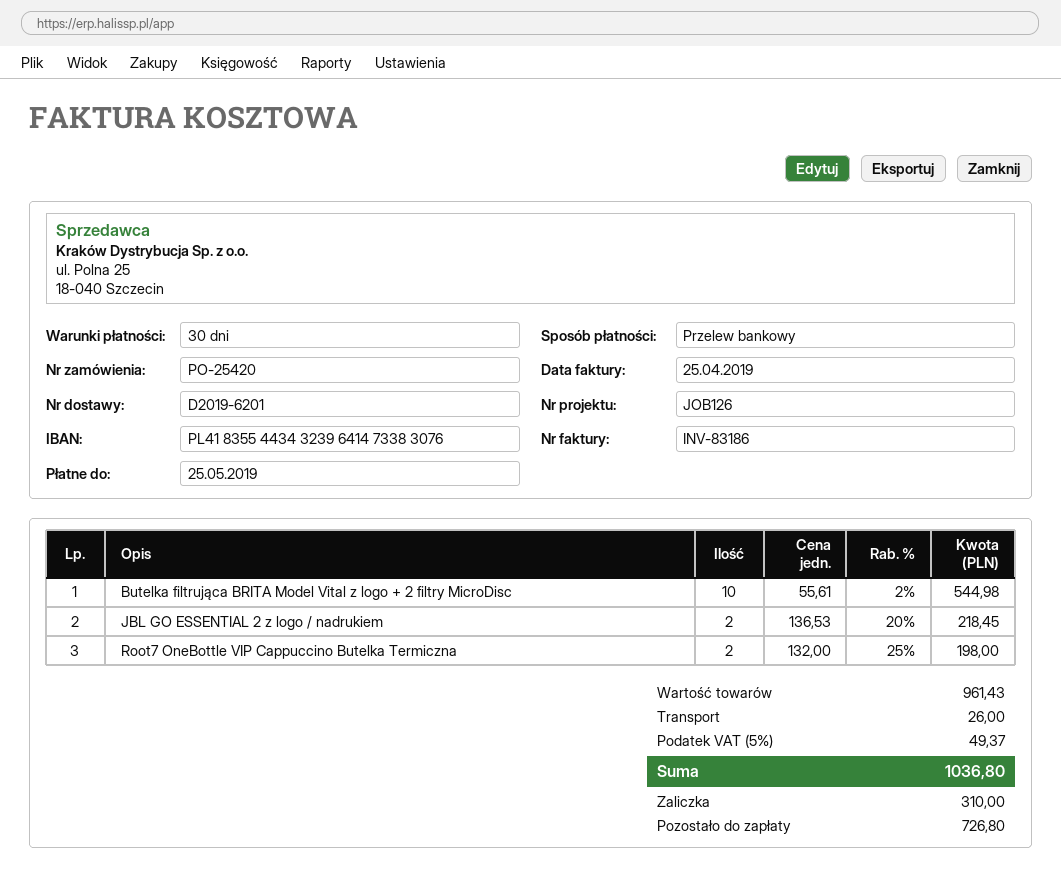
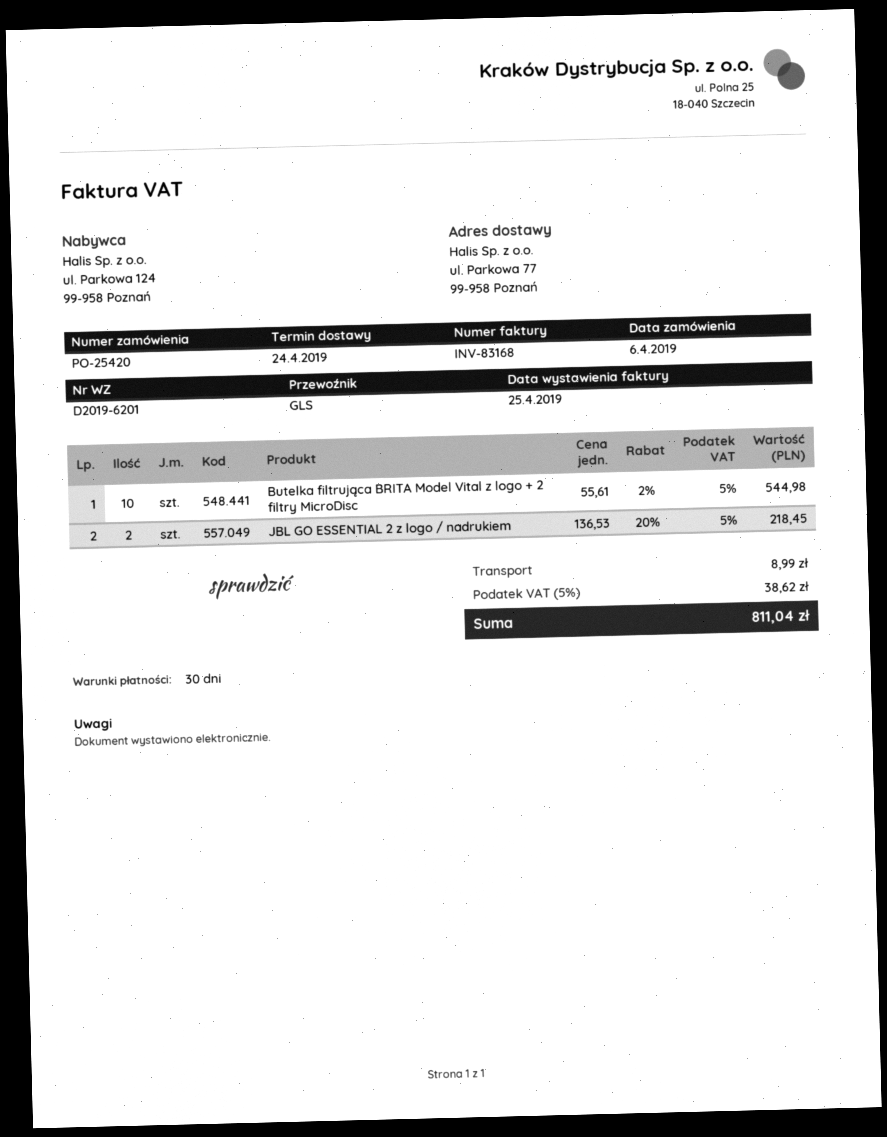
invoice number: INV-83186 -> INV-83168
Root7 OneBottle VIP Cappuccino Butelka Termiczna: 2 x 132.00 - 25% = 198.00 -> none
shipping: 26.00 -> 8.99
tax: 5% = 49.37 -> 5% = 38.62
total: 1036.80 -> 811.04

